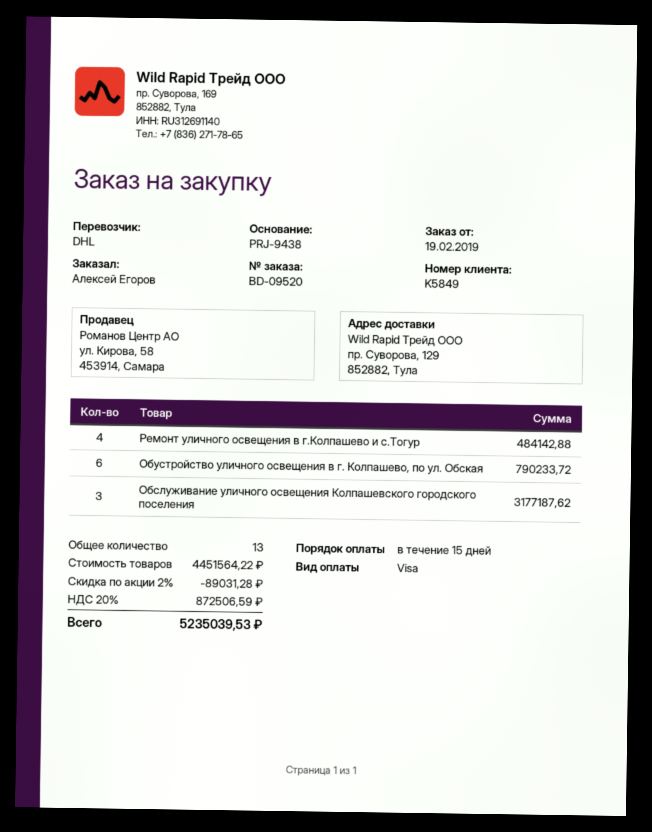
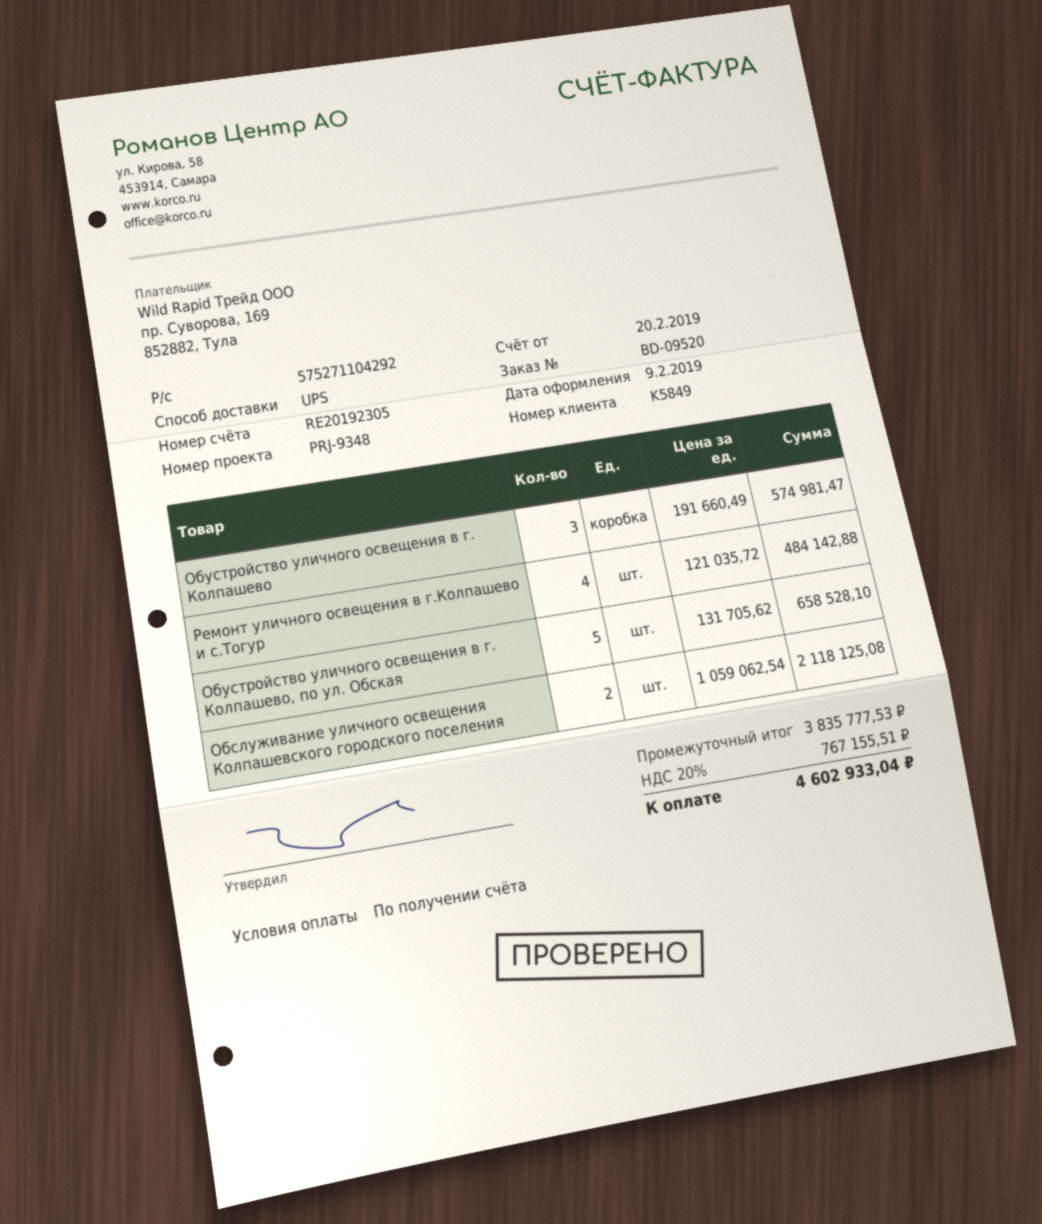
order date: 2019-02-19 -> 2019-02-09
payment terms: 15 days -> on receipt
reference: PRJ-9438 -> PRJ-9348
shipping method: DHL -> UPS
Обустройство уличного освещения в г. Колпашево, по ул. Обская: 6 for 790233.72 -> 5 for 658528.10
Обслуживание уличного освещения Колпашевского городского поселения: 3 for 3177187.62 -> 2 for 2118125.08
Обустройство уличного освещения в г. Колпашево: none -> 3 for 574981.47
subtotal: 4451564.22 -> 3835777.53
discount: 2% = 89031.28 -> none
tax: 20% = 872506.59 -> 20% = 767155.51
total: 5235039.53 -> 4602933.04

